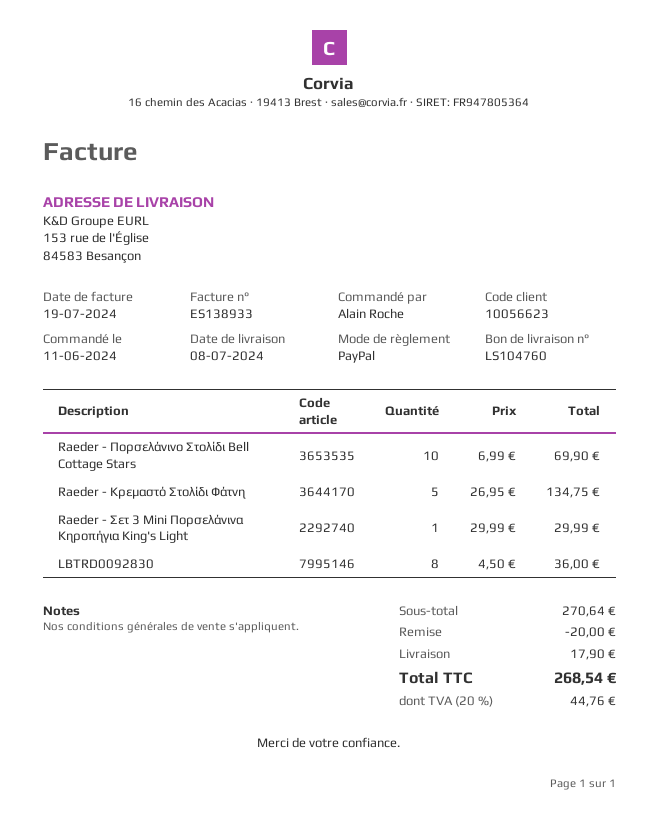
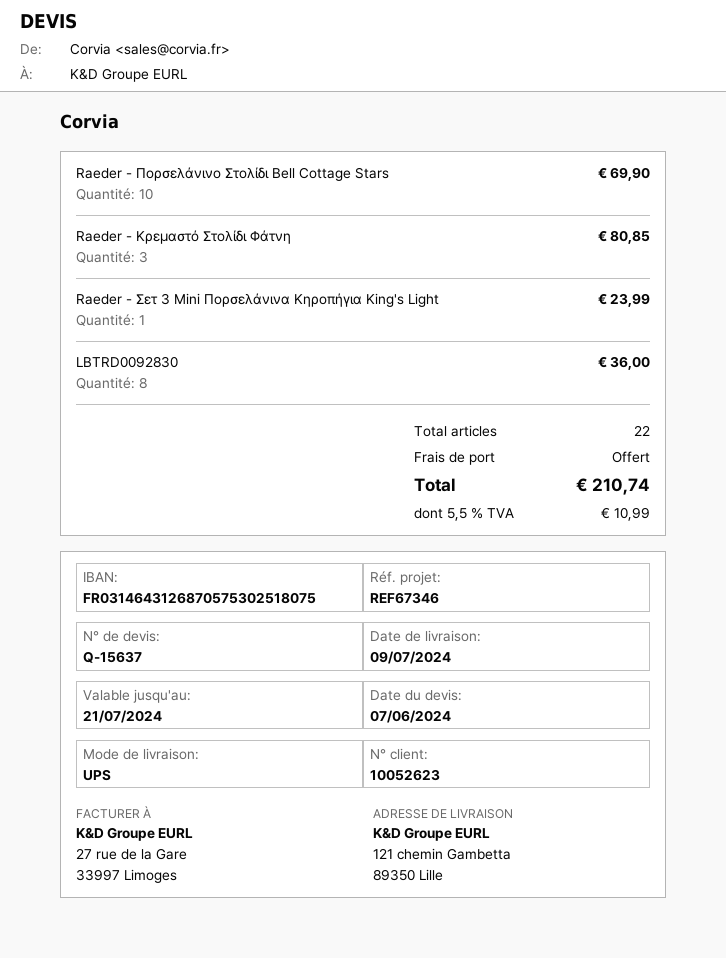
delivery date: 2024-07-08 -> 2024-07-09
customer number: 10056623 -> 10052623
ship to: 153 rue de l'Église, 84583 Besançon -> 121 chemin Gambetta, 89350 Lille
Raeder - Κρεμαστό Στολίδι Φάτνη: 5 for 134.75 -> 3 for 80.85
Raeder - Σετ 3 Mini Πορσελάνινα Κηροπήγια King's Light: 1 for 29.99 -> 1 for 23.99
discount: 20.00 -> none
shipping: 17.90 -> 0.00
tax: 20% = 44.76 -> 5.5% = 10.99
total: 268.54 -> 210.74

